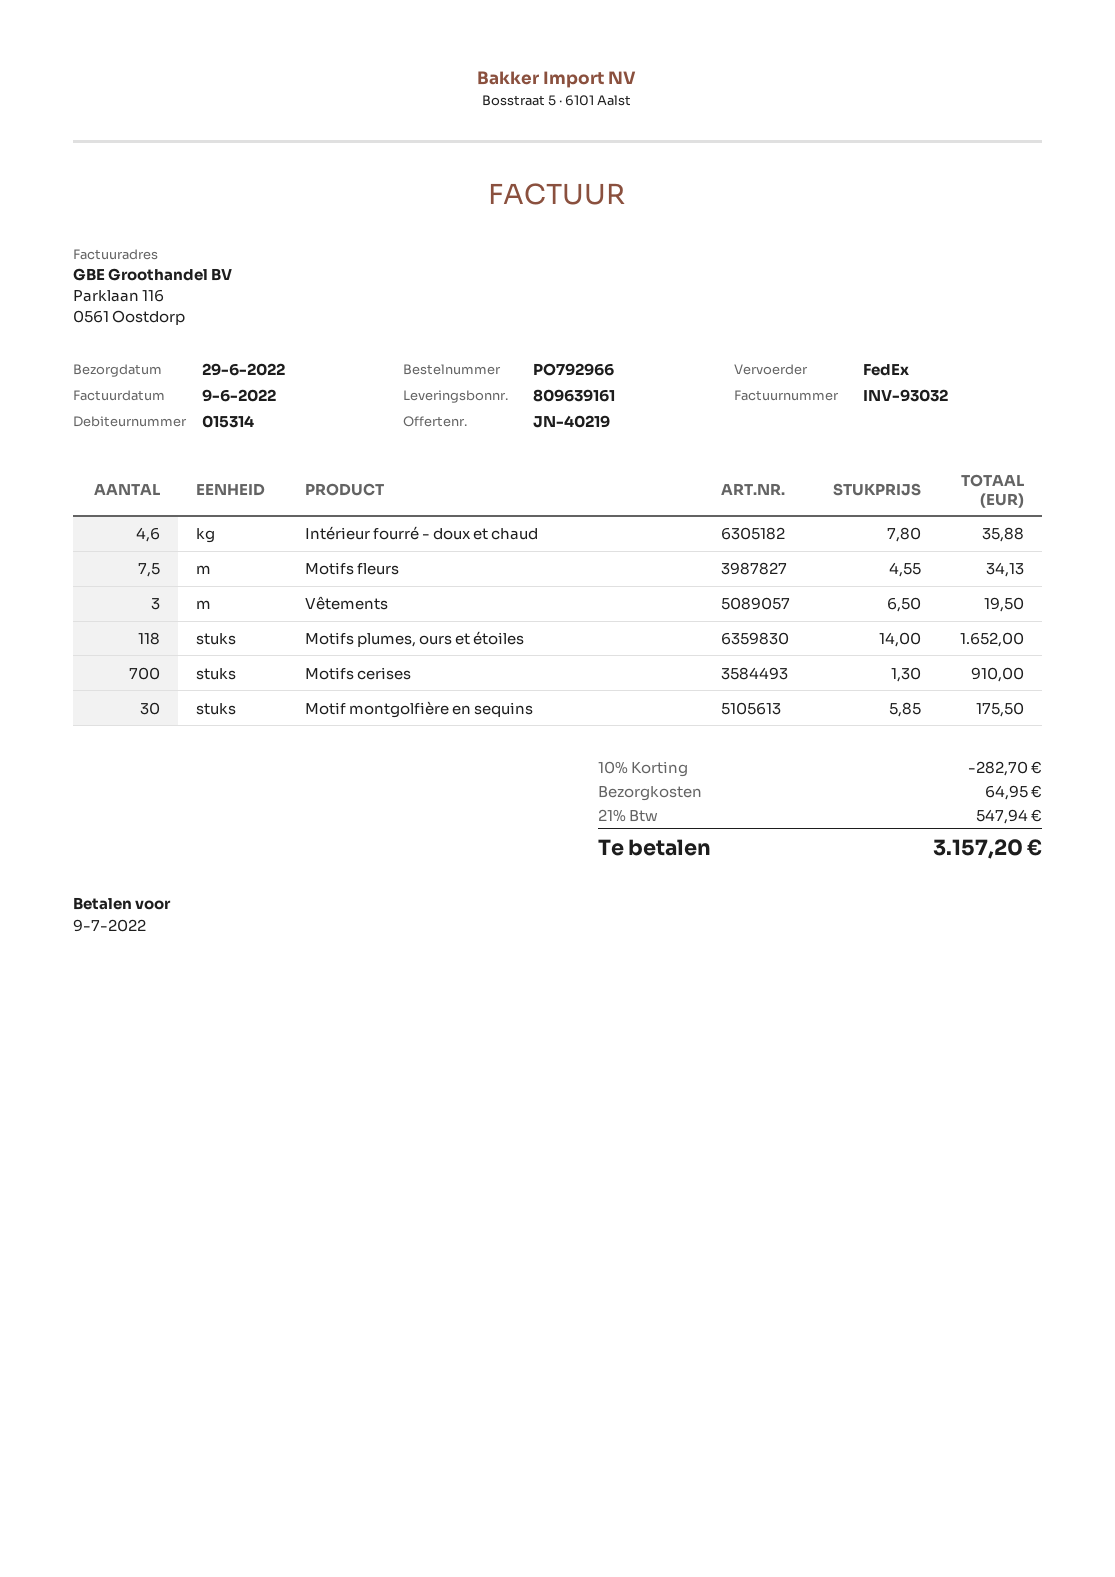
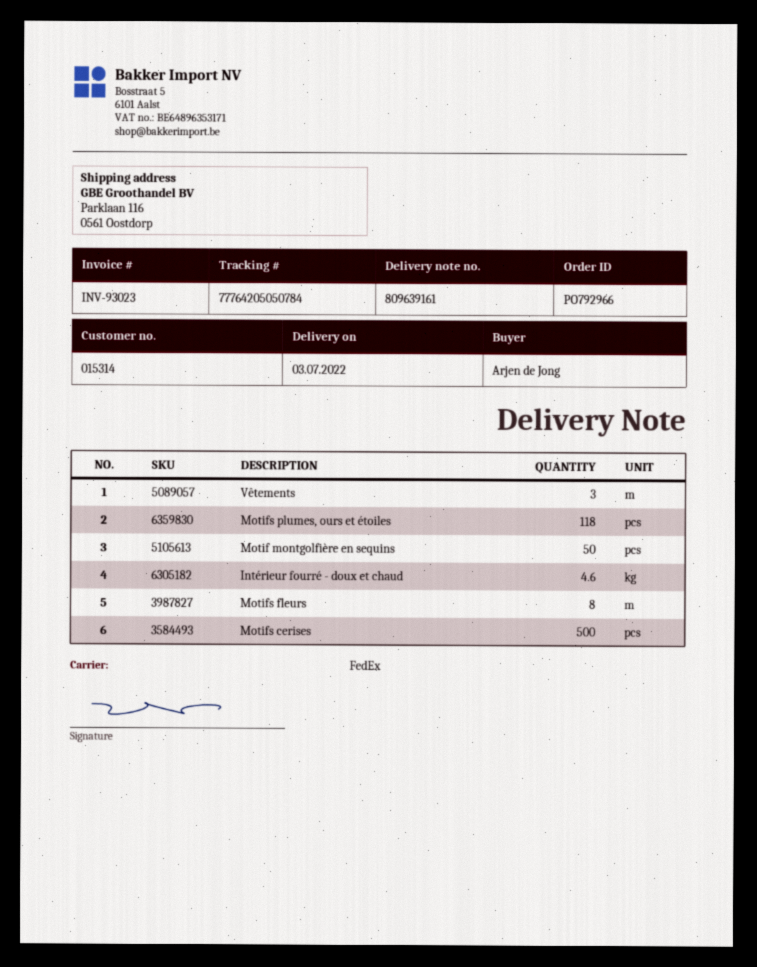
delivery date: 2022-06-29 -> 2022-07-03
invoice number: INV-93032 -> INV-93023
Motifs fleurs: 7.5 -> 8
Motifs cerises: 700 -> 500
Motif montgolfière en sequins: 30 -> 50

